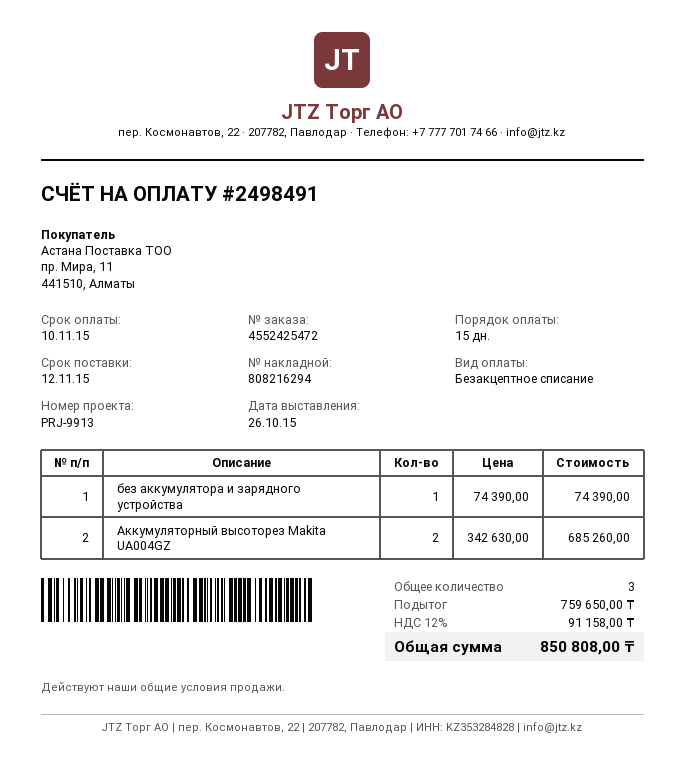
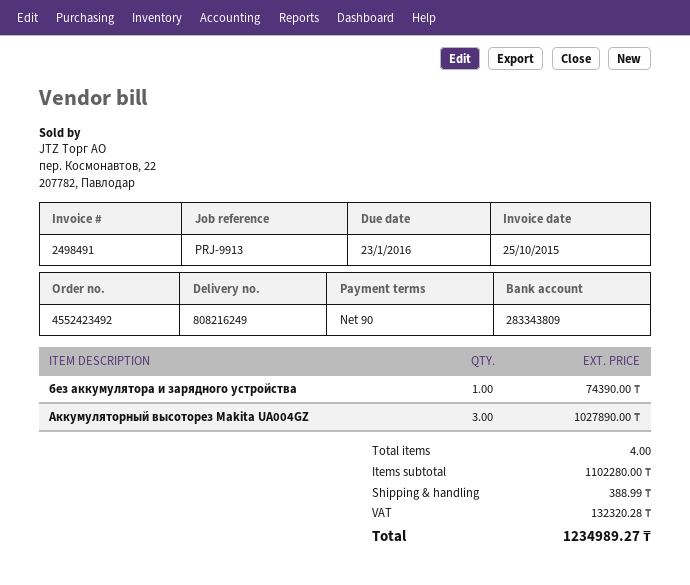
order number: 4552425472 -> 4552423492
delivery note number: 808216294 -> 808216249
invoice date: 2015-10-26 -> 2015-10-25
payment terms: 15 days -> 90 days
due date: 2015-11-10 -> 2016-01-23
Аккумуляторный высоторез Makita UA004GZ: 2 for 685260.00 -> 3 for 1027890.00
total quantity: 3 -> 4
subtotal: 759650.00 -> 1102280.00
shipping: none -> 388.99
tax: 91158.00 -> 132320.28
total: 850808.00 -> 1234989.27

